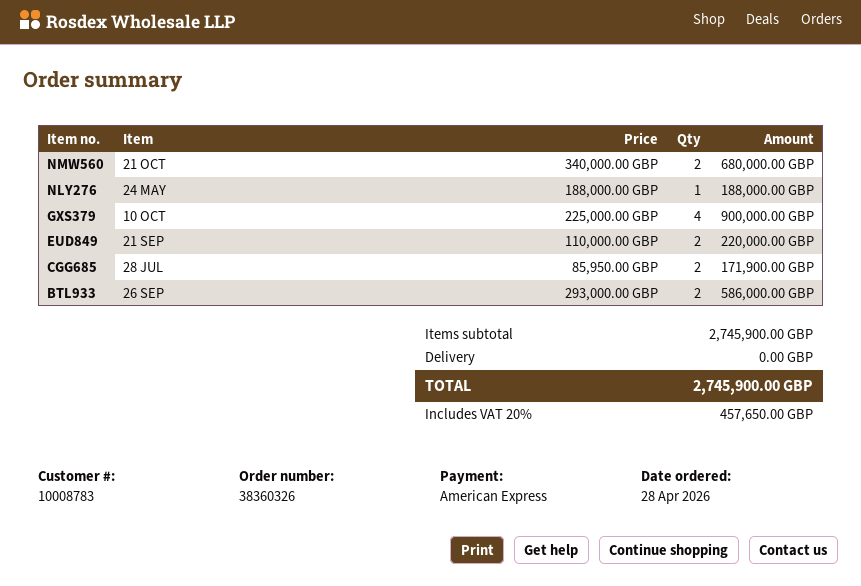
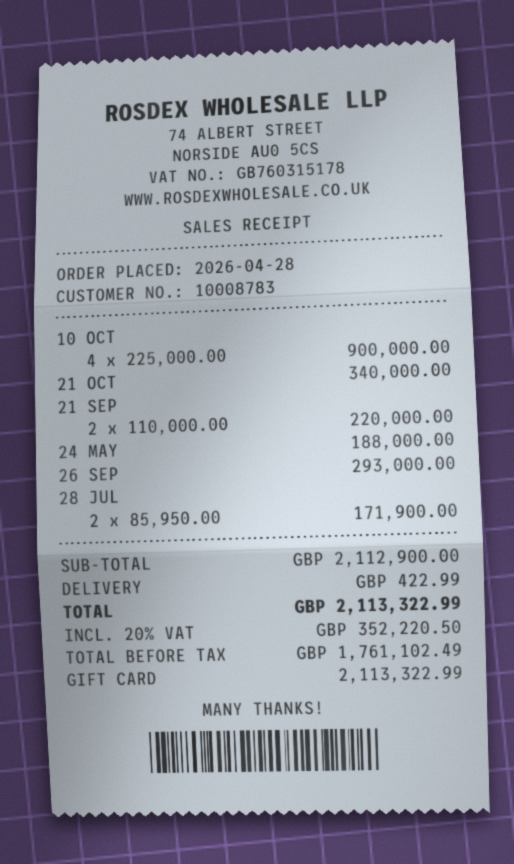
payment method: American Express -> gift card
21 OCT: 2 x 340000.00 = 680000.00 -> 1 x 340000.00 = 340000.00
26 SEP: 2 x 293000.00 = 586000.00 -> 1 x 293000.00 = 293000.00
subtotal: 2745900.00 -> 2112900.00
shipping: 0.00 -> 422.99
tax: 20% = 457650.00 -> 20% = 352220.50
total: 2745900.00 -> 2113322.99

